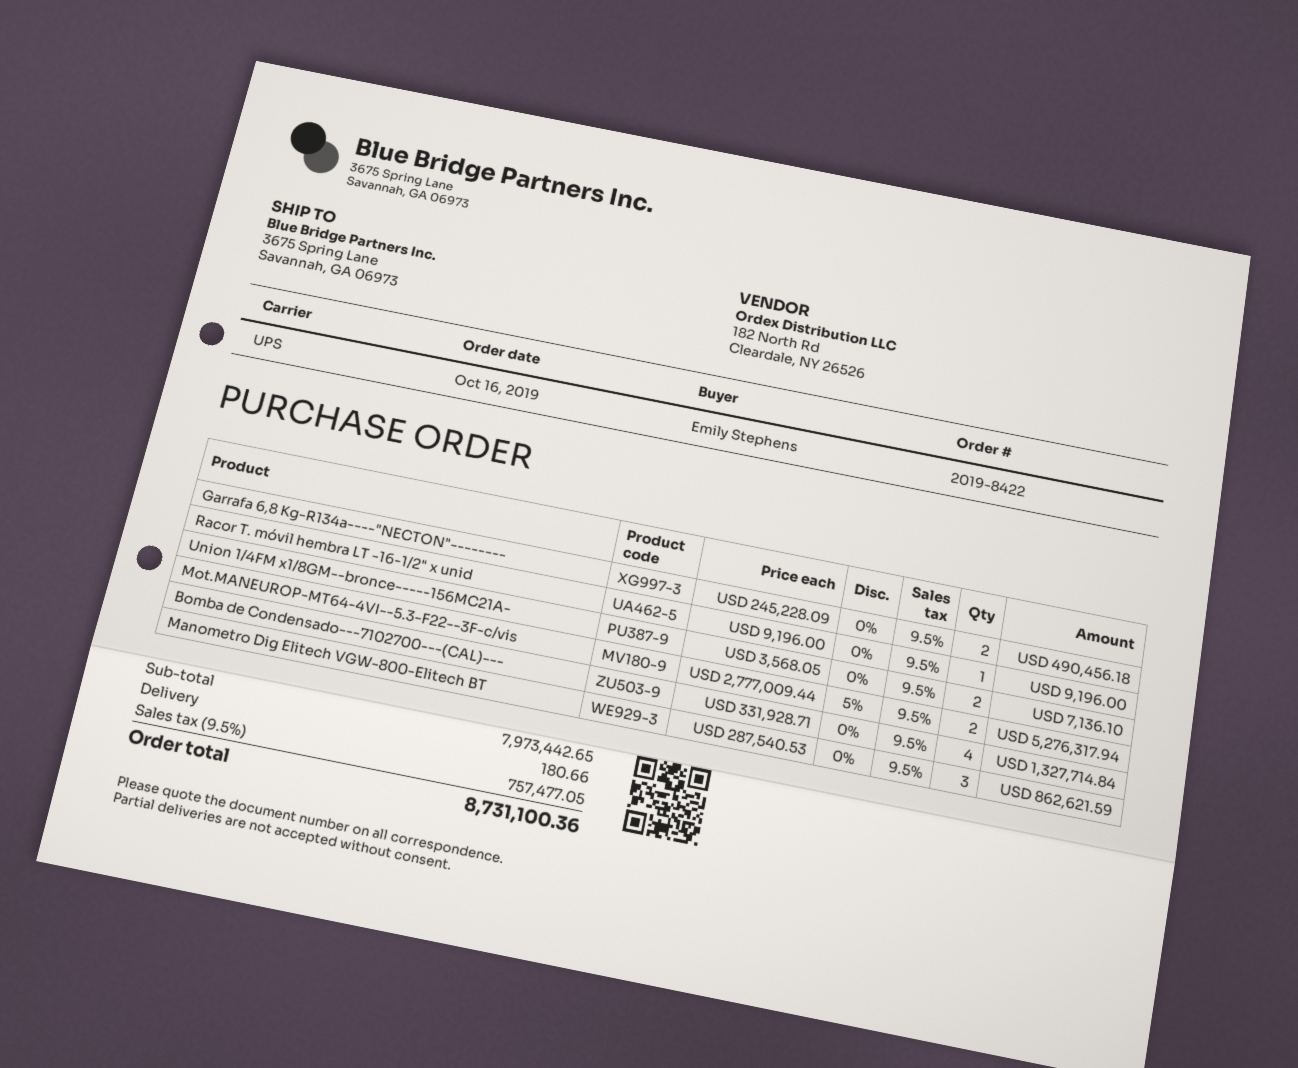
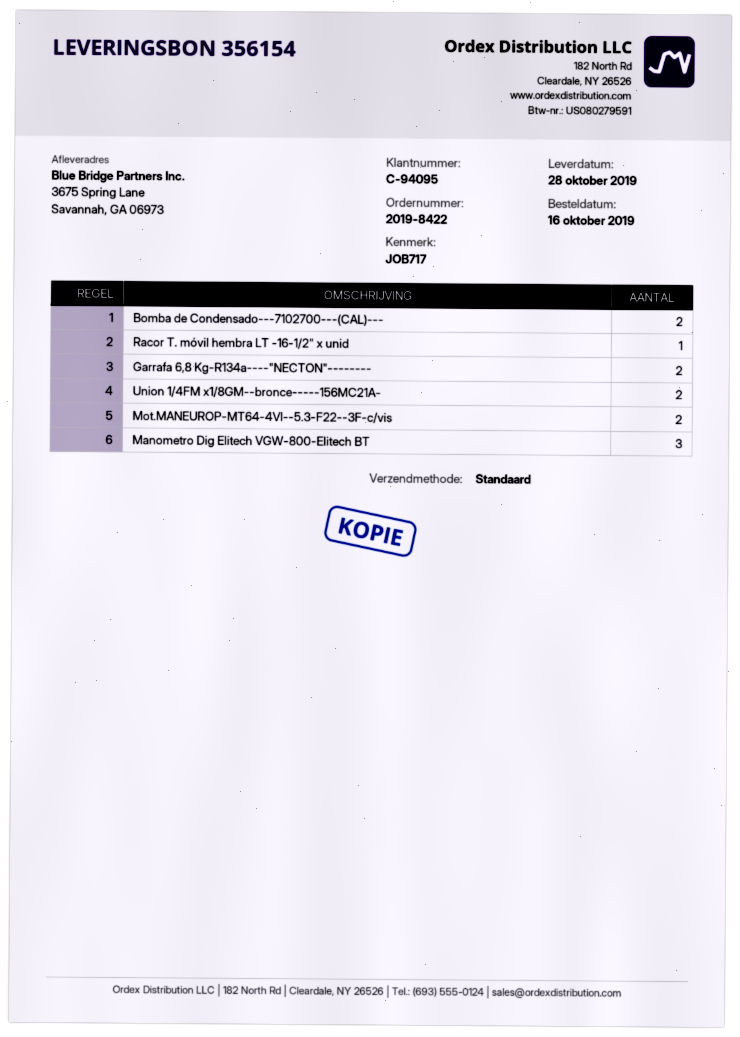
shipping method: UPS -> standard
Bomba de Condensado---7102700---(CAL)---: 4 -> 2

